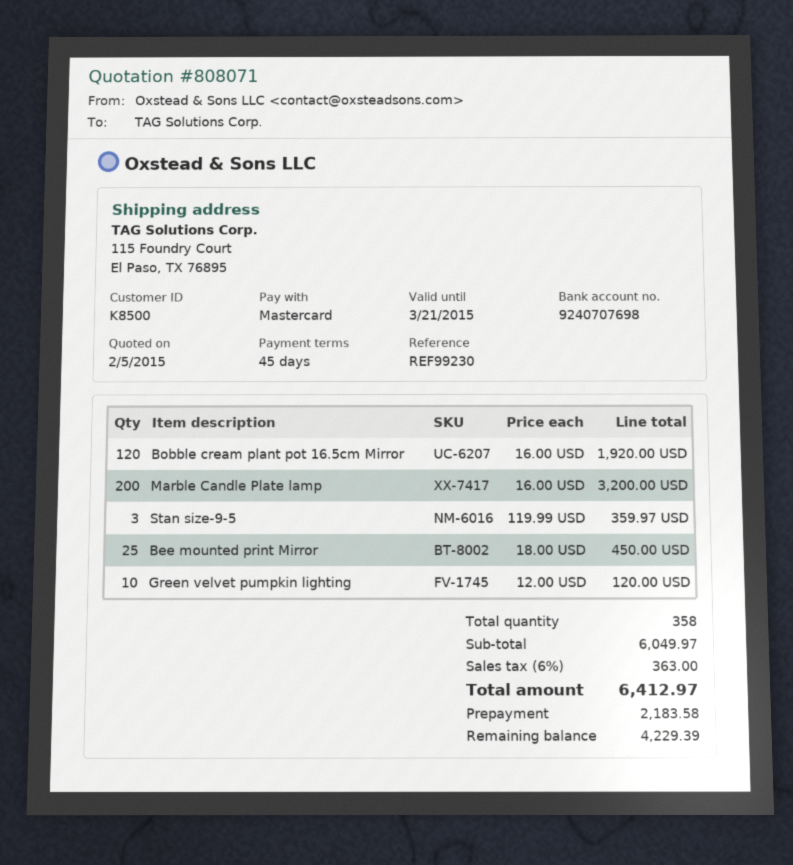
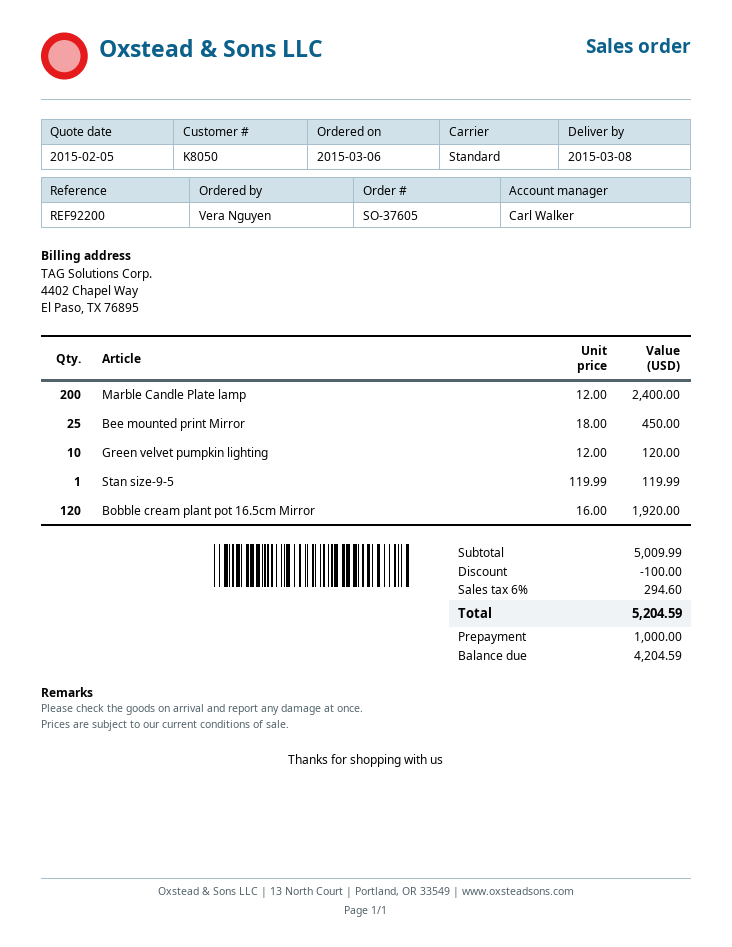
customer number: K8500 -> K8050
reference: REF99230 -> REF92200
Marble Candle Plate lamp: 200 x 16.00 = 3200.00 -> 200 x 12.00 = 2400.00
Stan size-9-5: 3 x 119.99 = 359.97 -> 1 x 119.99 = 119.99
subtotal: 6049.97 -> 5009.99
discount: none -> 100.00
tax: 6% = 363.00 -> 6% = 294.60
total: 6412.97 -> 5204.59
deposit: 2183.58 -> 1000.00
balance: 4229.39 -> 4204.59

